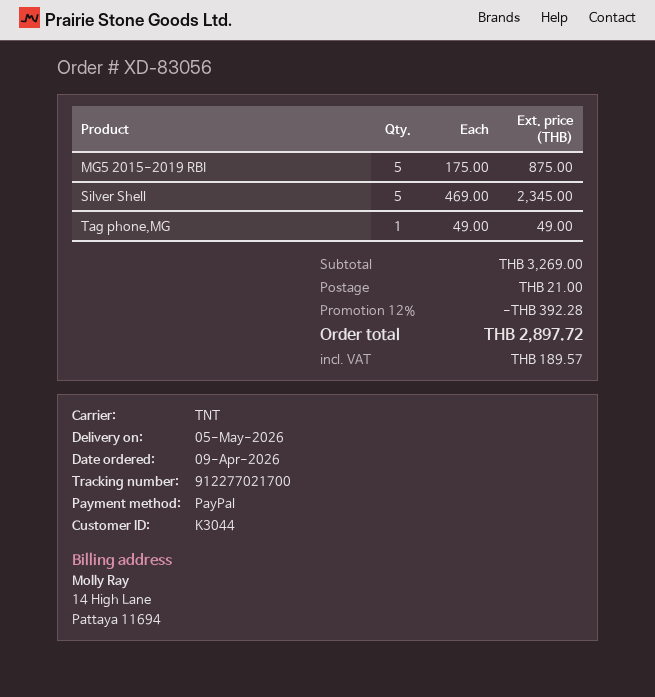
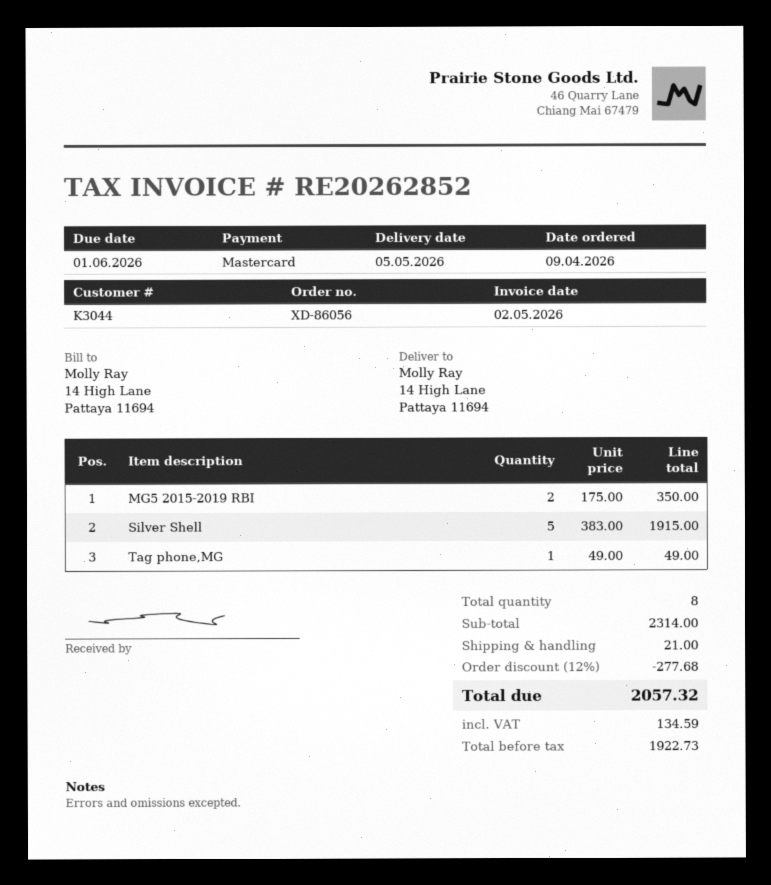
order number: XD-83056 -> XD-86056
payment method: PayPal -> Mastercard
MG5 2015-2019 RBI: 5 x 175.00 = 875.00 -> 2 x 175.00 = 350.00
Silver Shell: 5 x 469.00 = 2345.00 -> 5 x 383.00 = 1915.00
subtotal: 3269.00 -> 2314.00
discount: 12% = 392.28 -> 12% = 277.68
tax: 189.57 -> 134.59
total: 2897.72 -> 2057.32

